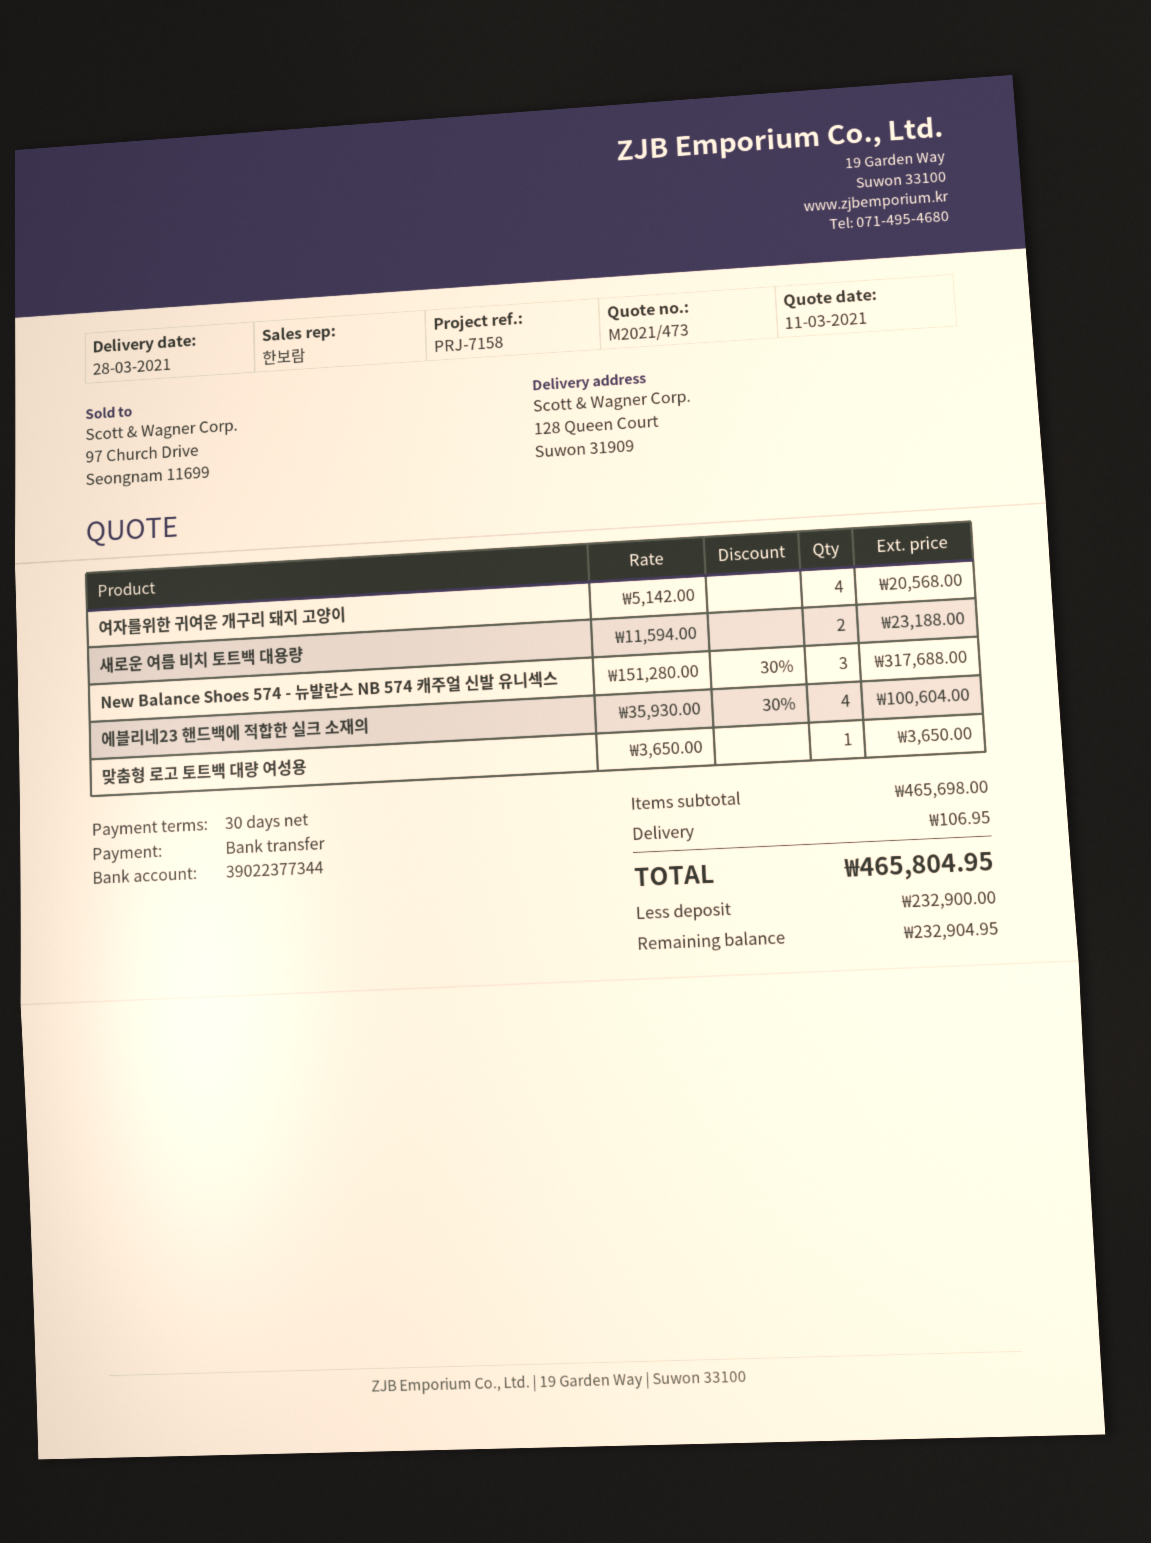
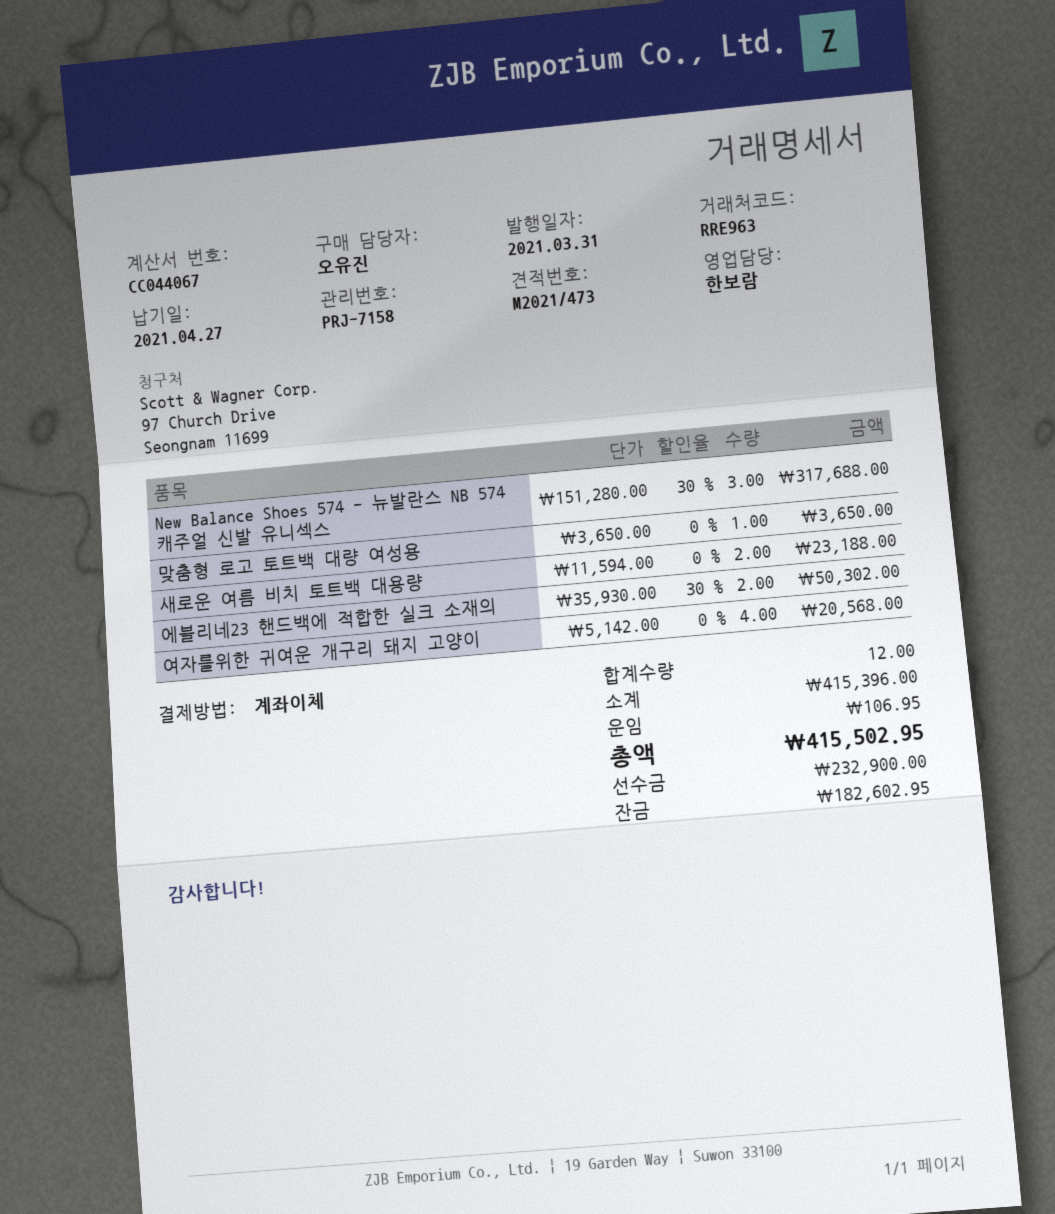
delivery date: 2021-03-28 -> 2021-04-27
에블리네23 핸드백에 적합한 실크 소재의: 4 x 35930.00 - 30% = 100604.00 -> 2 x 35930.00 - 30% = 50302.00
subtotal: 465698.00 -> 415396.00
total: 465804.95 -> 415502.95
balance: 232904.95 -> 182602.95

